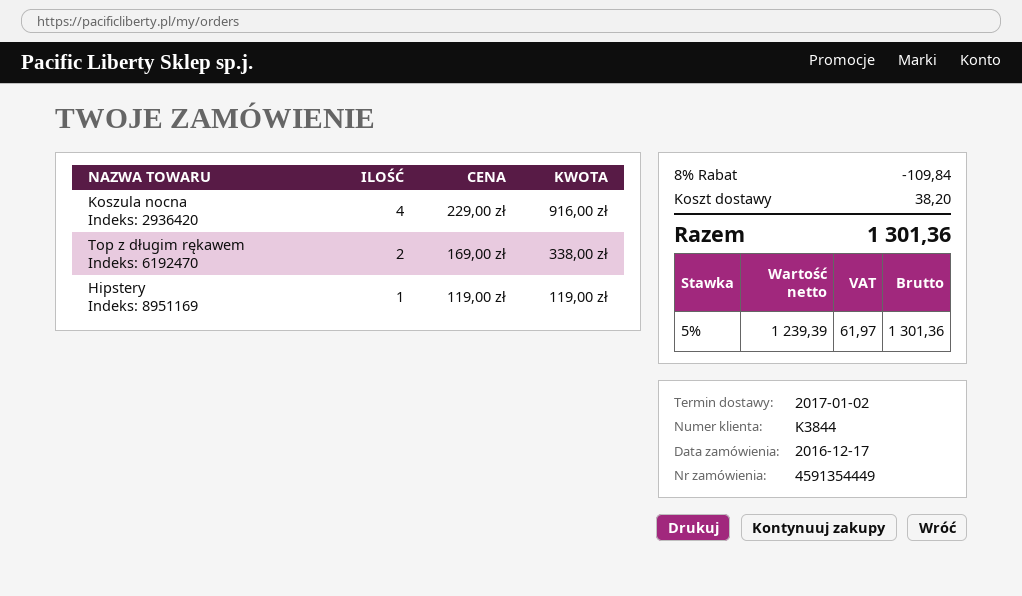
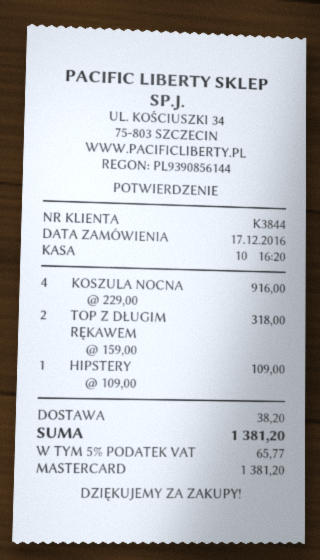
Top z długim rękawem: 2 x 169.00 = 338.00 -> 2 x 159.00 = 318.00
Hipstery: 1 x 119.00 = 119.00 -> 1 x 109.00 = 109.00
discount: 8% = 109.84 -> none
tax: 5% = 61.97 -> 5% = 65.77
total: 1301.36 -> 1381.20

